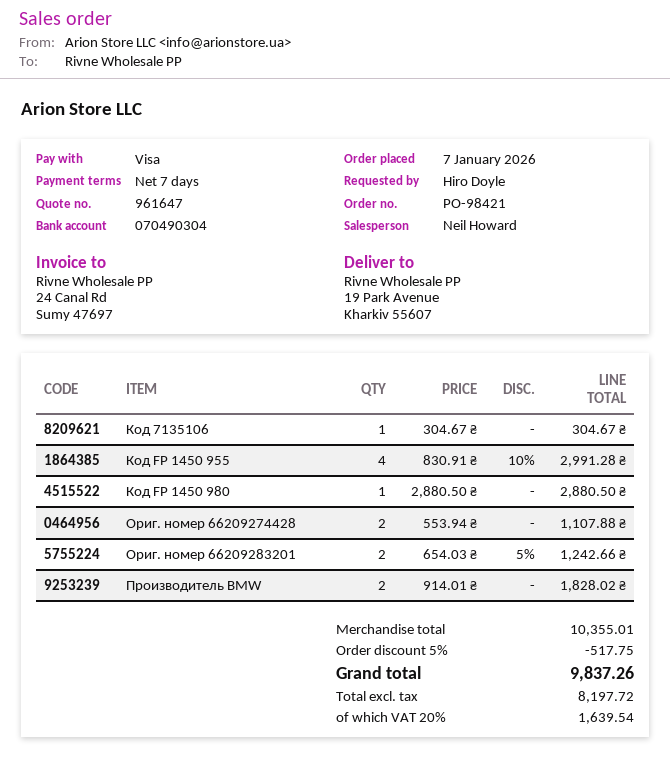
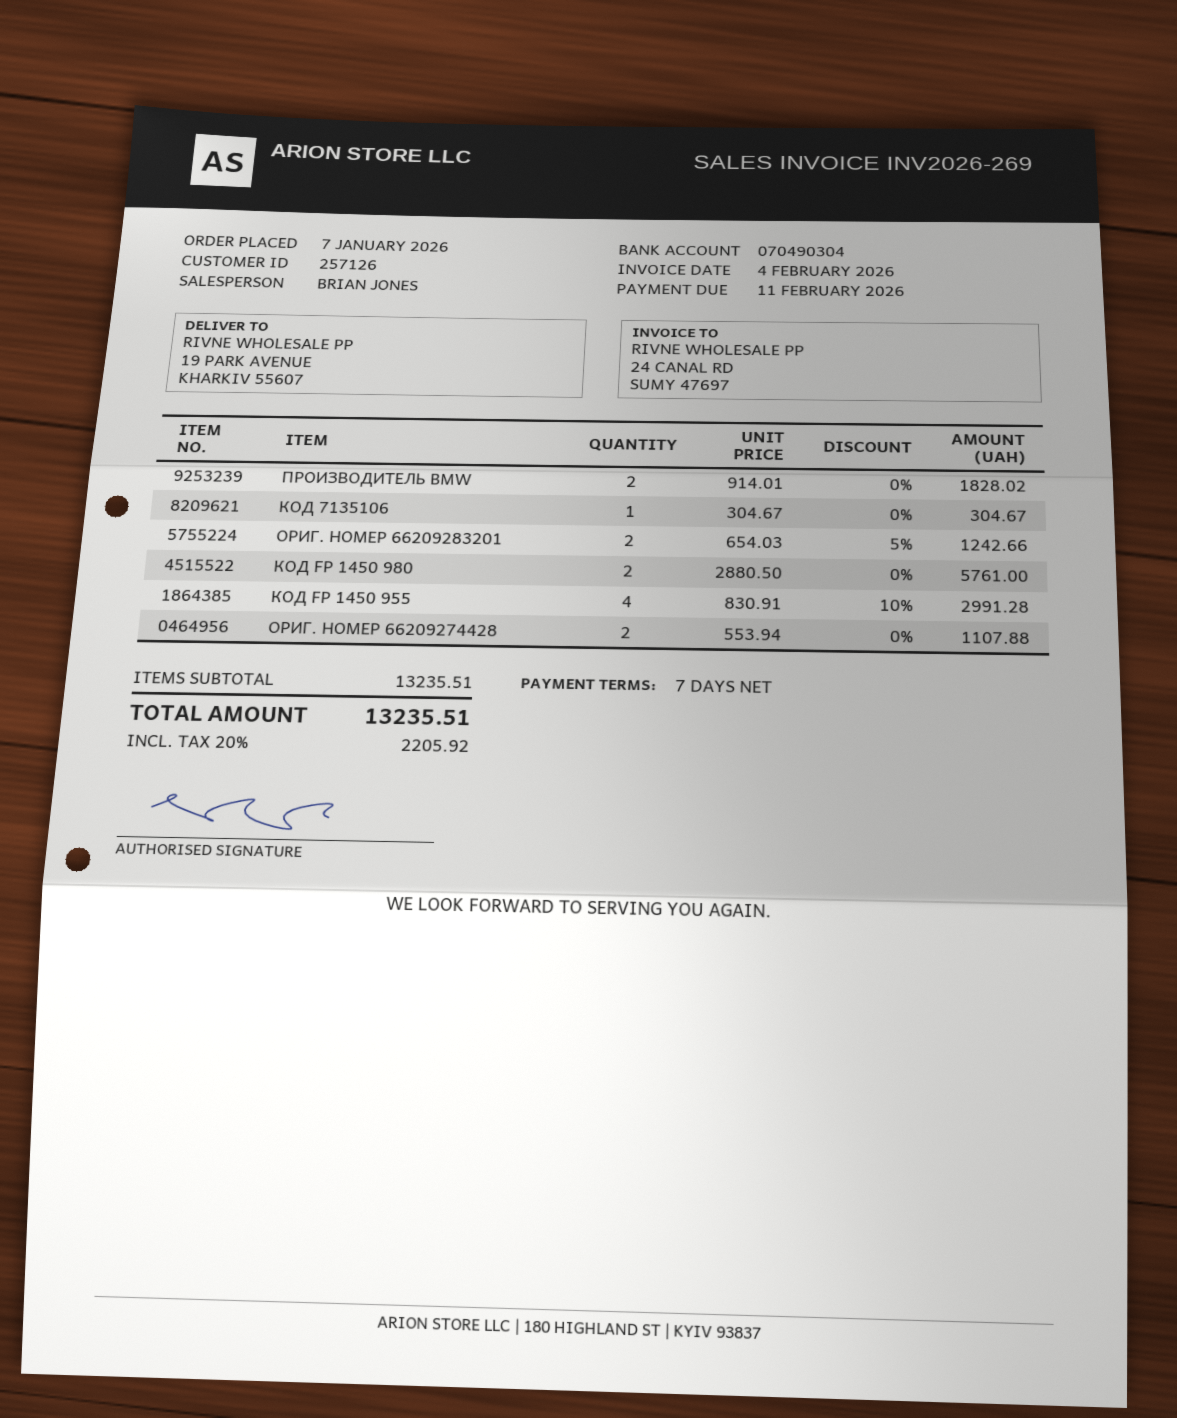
sales rep: Neil Howard -> BRIAN JONES
Код FP 1450 980: 1 x 2880.50 = 2880.50 -> 2 x 2880.50 = 5761.00
subtotal: 10355.01 -> 13235.51
discount: 5% = 517.75 -> none
tax: 20% = 1639.54 -> 20% = 2205.92
total: 9837.26 -> 13235.51

